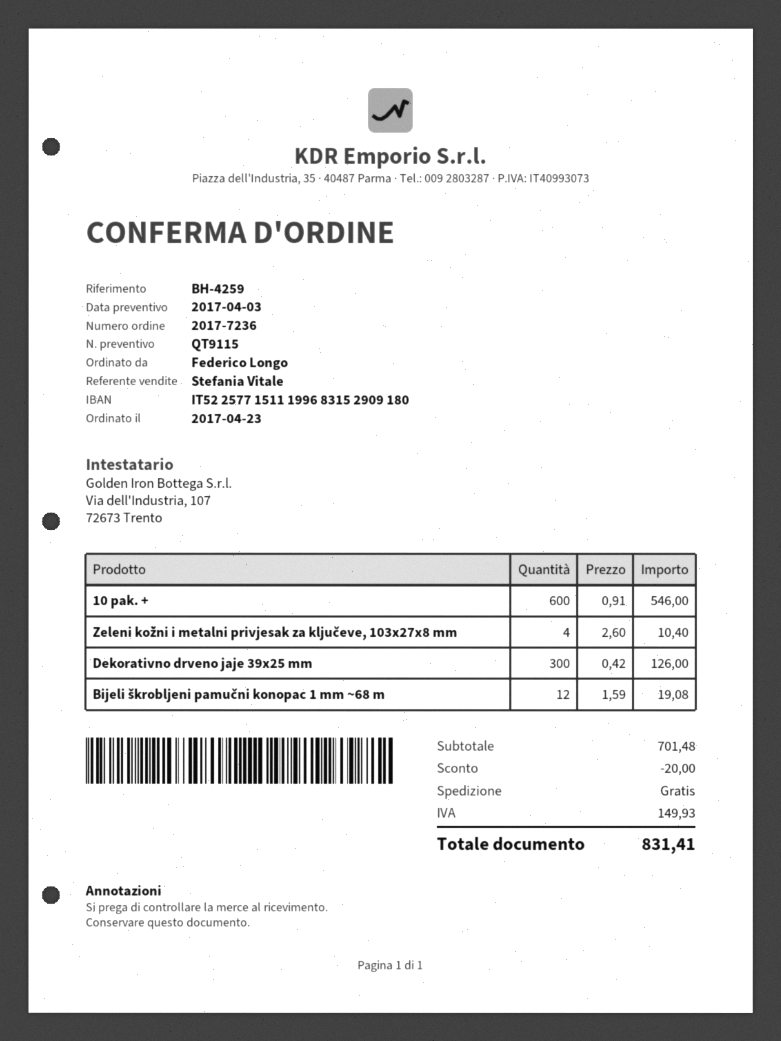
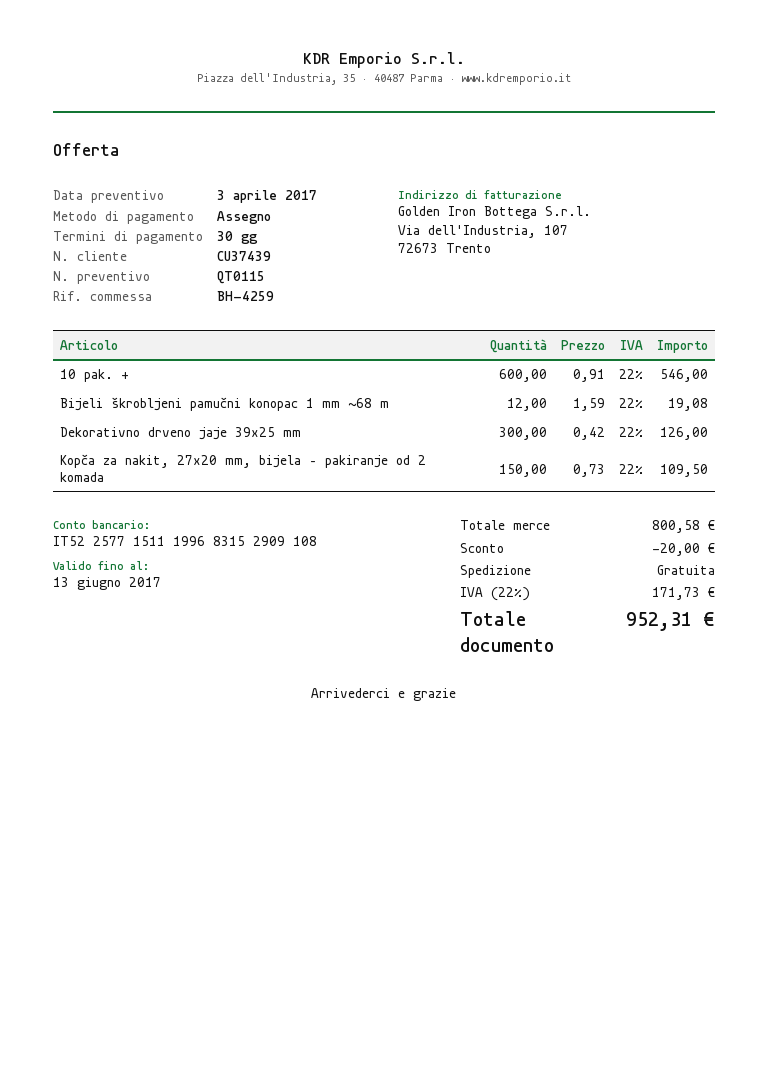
quote number: QT9115 -> QT0115
bank account: IT5225771511199683152909180 -> IT5225771511199683152909108
Zeleni kožni i metalni privjesak za ključeve, 103x27x8 mm: 4 x 2.60 = 10.40 -> none
Kopča za nakit, 27x20 mm, bijela – pakiranje od 2 komada: none -> 150 x 0.73 = 109.50
subtotal: 701.48 -> 800.58
tax: 149.93 -> 171.73
total: 831.41 -> 952.31

